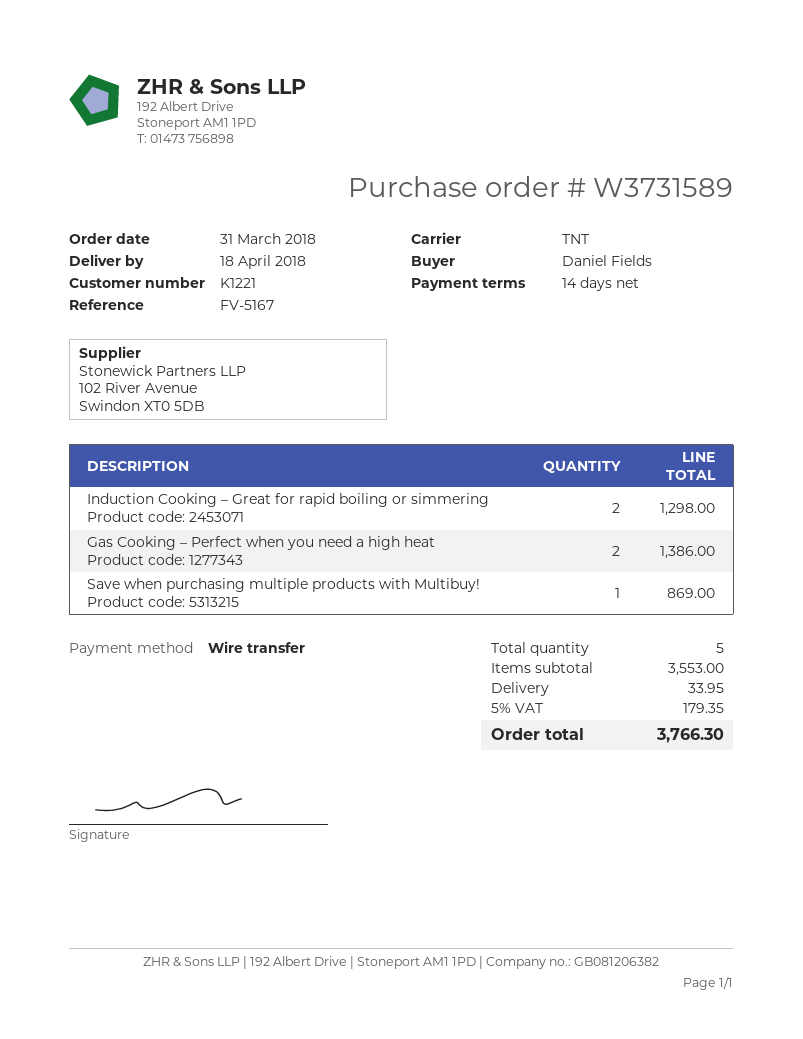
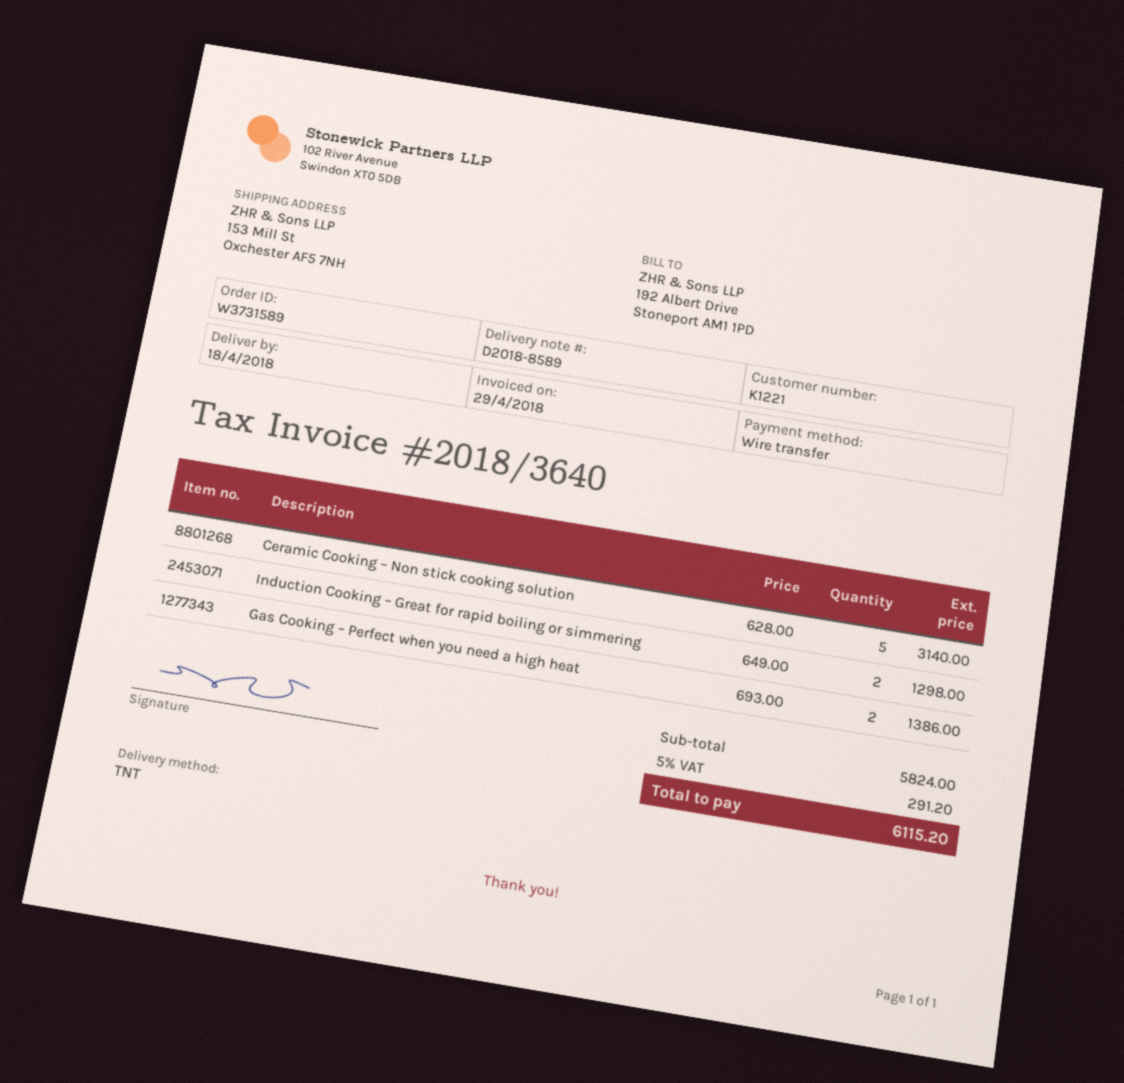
Save when purchasing multiple products with Multibuy!: 1 for 869.00 -> none
Ceramic Cooking – Non stick cooking solution: none -> 5 for 3140.00
subtotal: 3553.00 -> 5824.00
shipping: 33.95 -> none
tax: 5% = 179.35 -> 5% = 291.20
total: 3766.30 -> 6115.20

